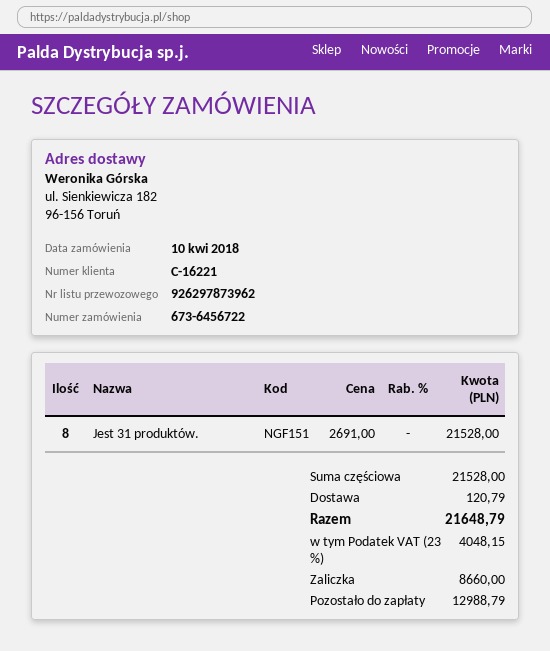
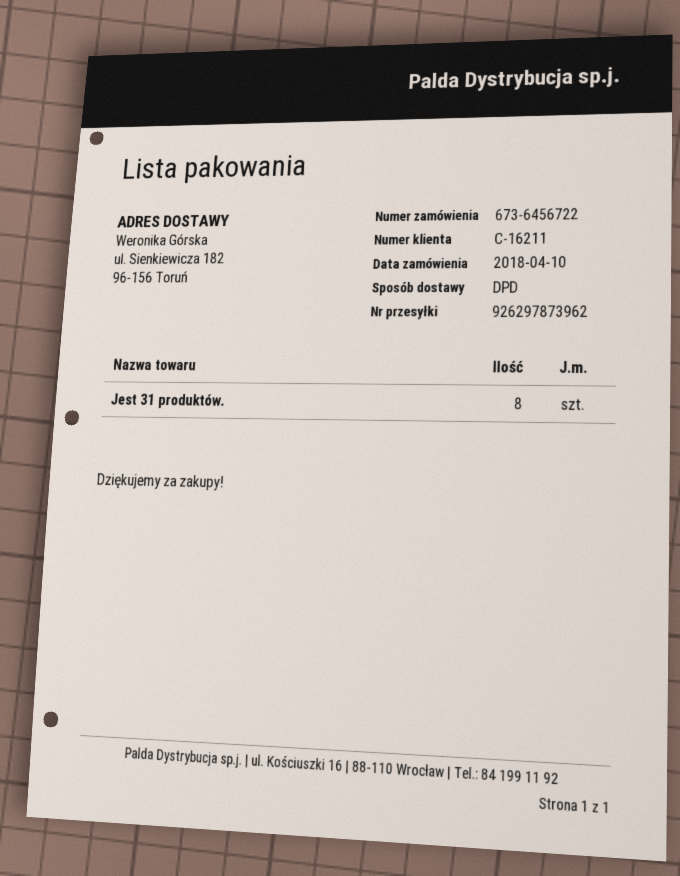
customer number: C-16221 -> C-16211

